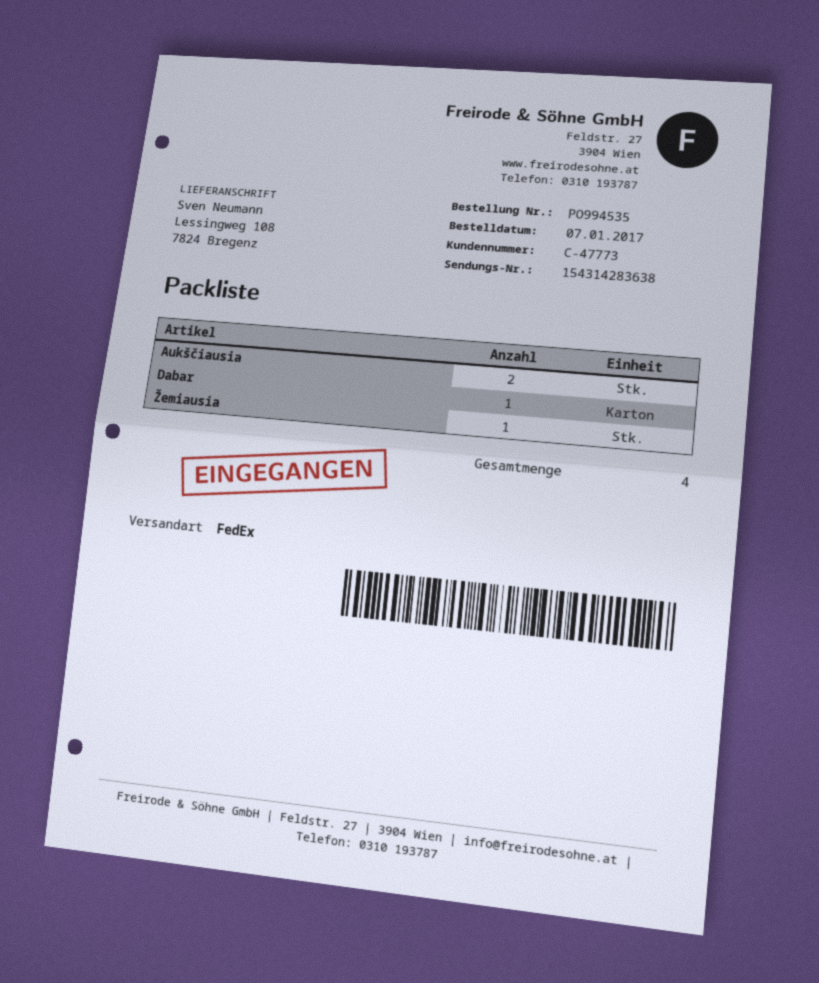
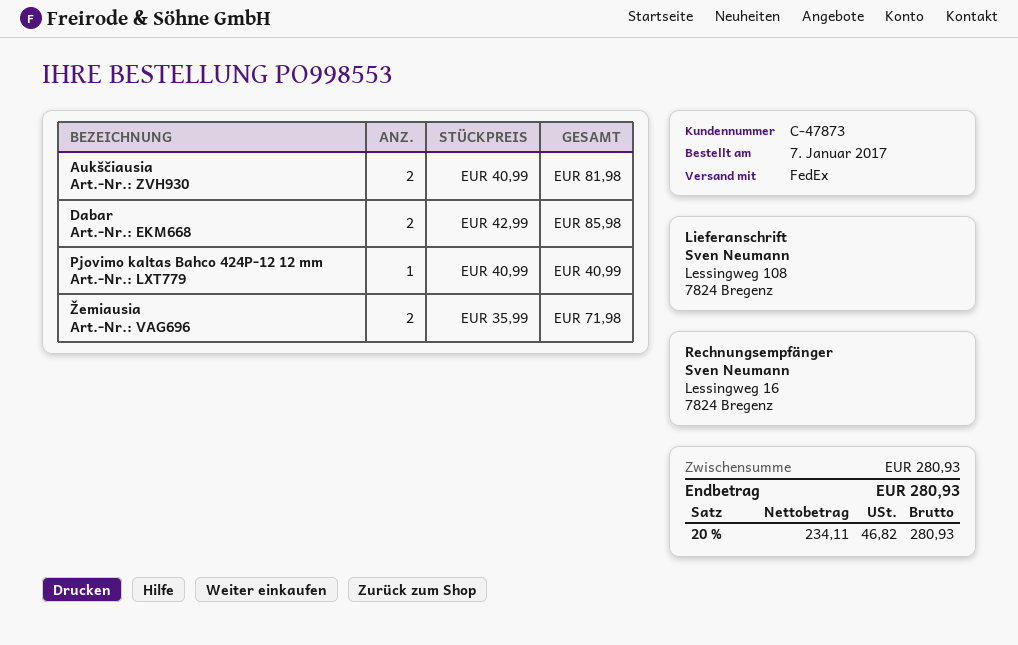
order number: PO994535 -> PO998553
customer number: C-47773 -> C-47873
Dabar: 1 -> 2
Žemiausia: 1 -> 2
Pjovimo kaltas Bahco 424P-12 12 mm: none -> 1

